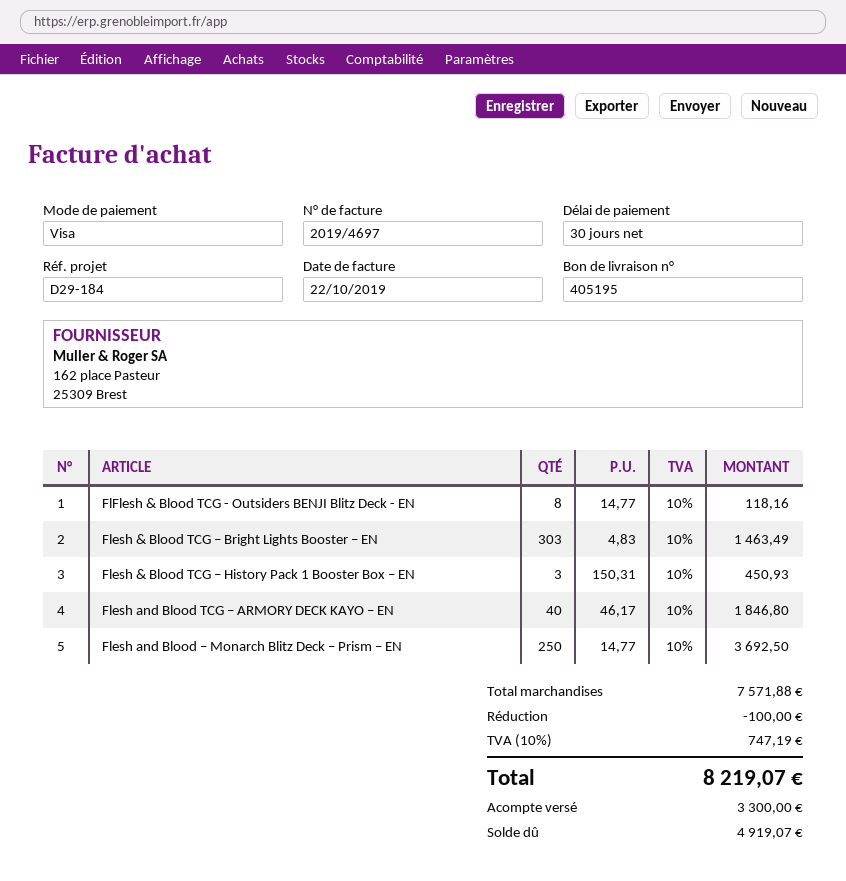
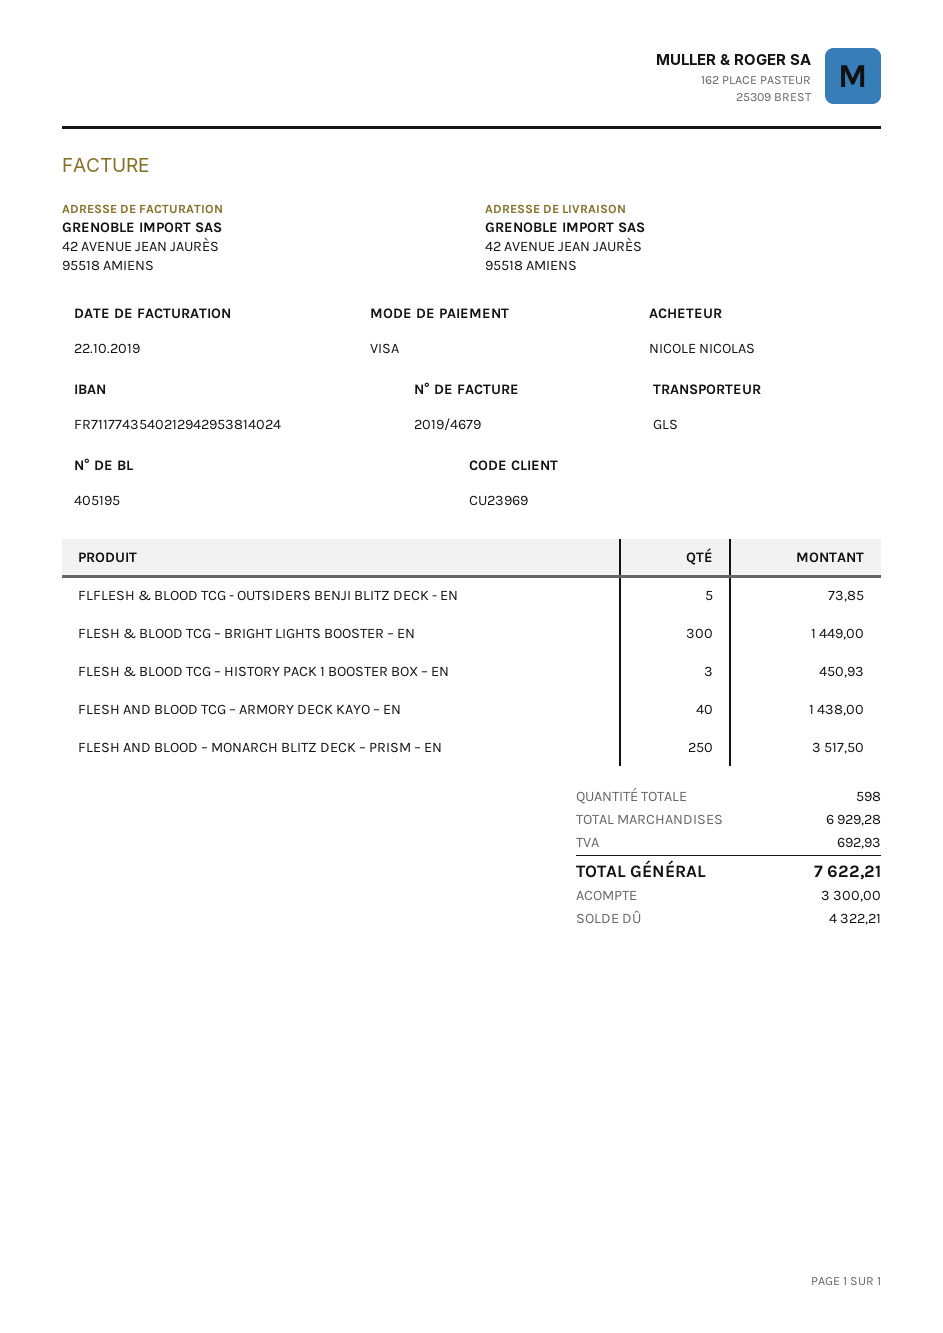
invoice number: 2019/4697 -> 2019/4679
FlFlesh & Blood TCG - Outsiders BENJI Blitz Deck - EN: 8 for 118.16 -> 5 for 73.85
Flesh & Blood TCG – Bright Lights Booster – EN: 303 for 1463.49 -> 300 for 1449.00
Flesh and Blood TCG – ARMORY DECK KAYO – EN: 40 for 1846.80 -> 40 for 1438.00
Flesh and Blood – Monarch Blitz Deck – Prism – EN: 250 for 3692.50 -> 250 for 3517.50
subtotal: 7571.88 -> 6929.28
discount: 100.00 -> none
tax: 747.19 -> 692.93
total: 8219.07 -> 7622.21
balance: 4919.07 -> 4322.21

